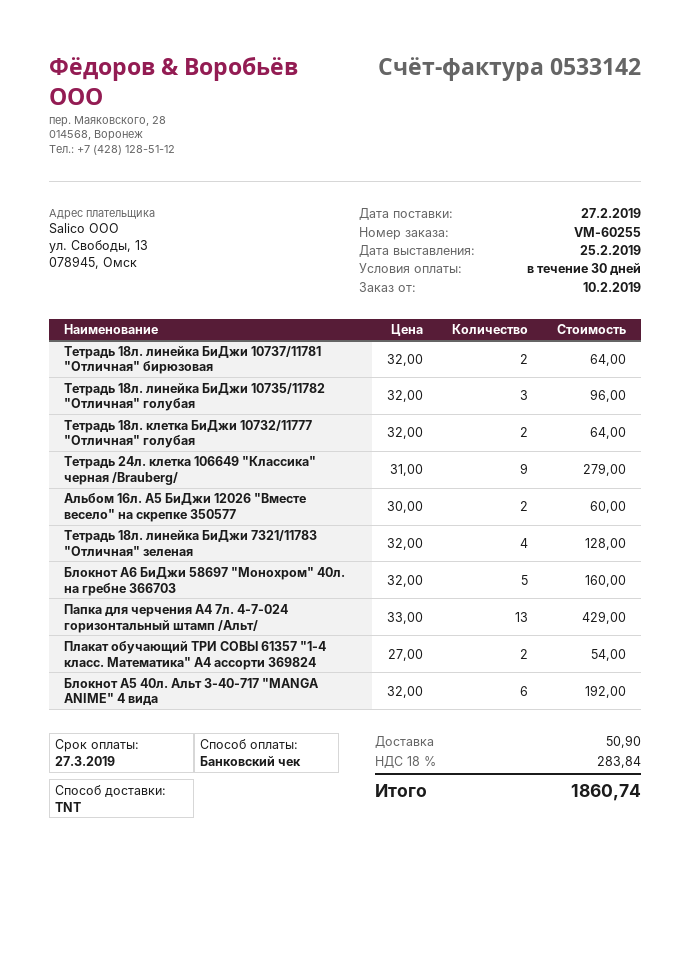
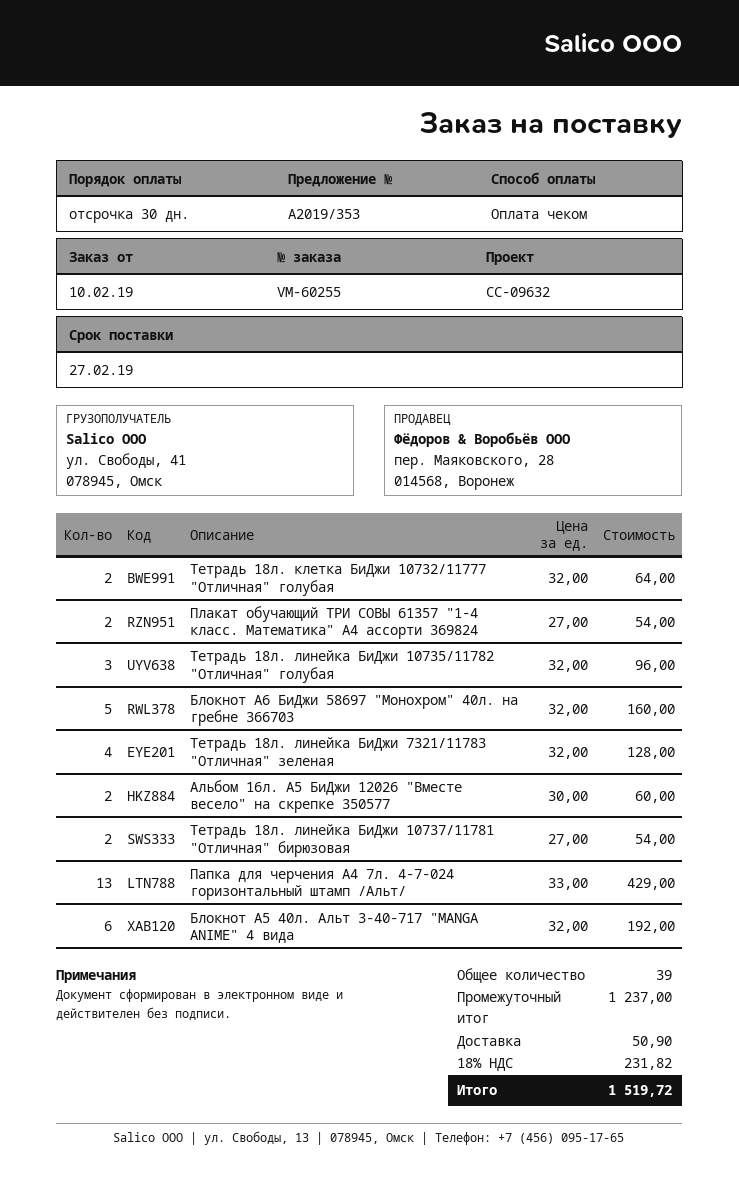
Тетрадь 18л. линейка БиДжи 10737/11781 "Отличная" бирюзовая: 2 x 32.00 = 64.00 -> 2 x 27.00 = 54.00
Тетрадь 24л. клетка 106649 "Классика" черная /Brauberg/: 9 x 31.00 = 279.00 -> none
tax: 18% = 283.84 -> 18% = 231.82
total: 1860.74 -> 1519.72

